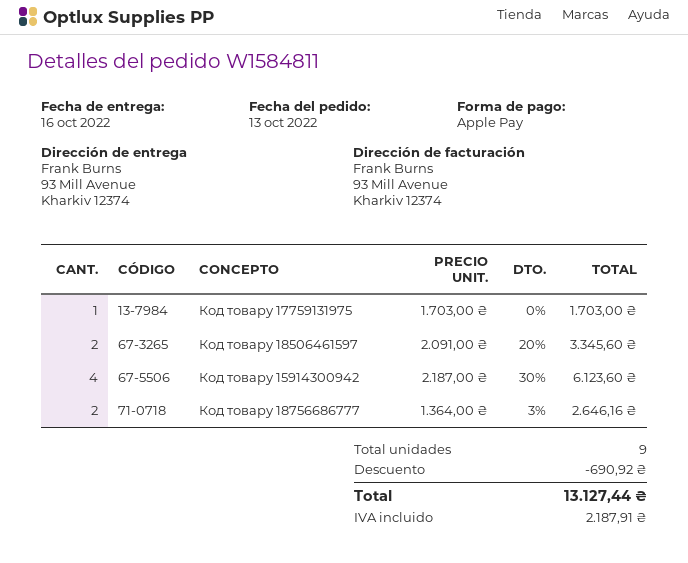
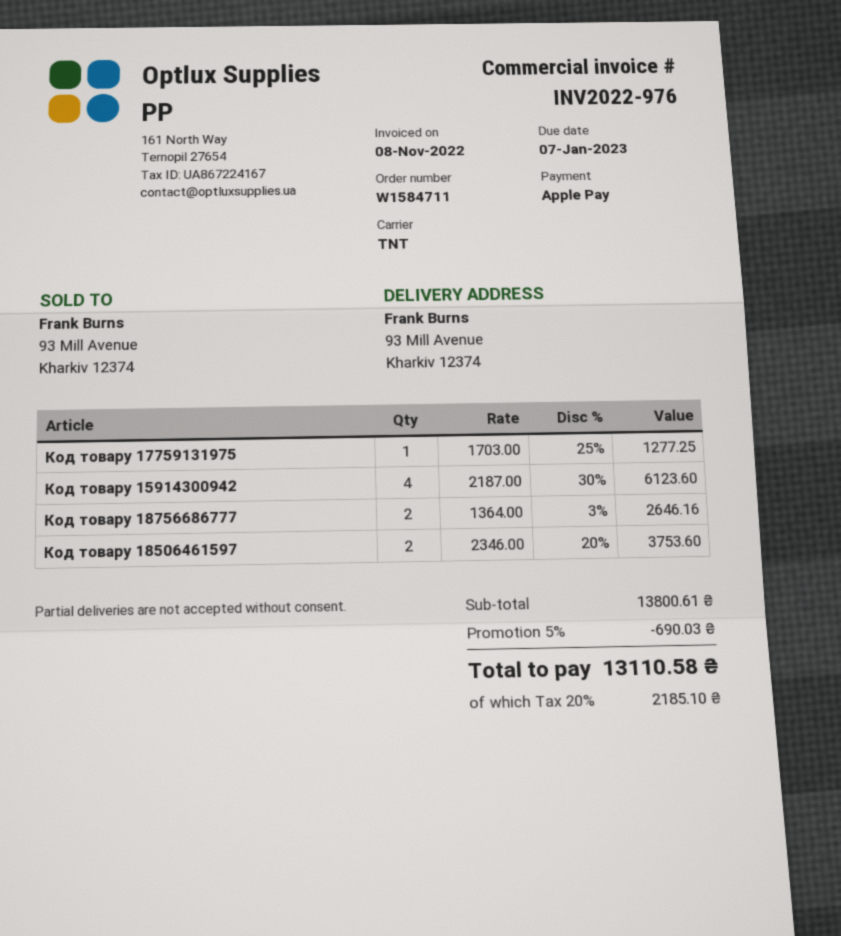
order number: W1584811 -> W1584711
Код товару 17759131975: 1 x 1703.00 = 1703.00 -> 1 x 1703.00 - 25% = 1277.25
Код товару 18506461597: 2 x 2091.00 - 20% = 3345.60 -> 2 x 2346.00 - 20% = 3753.60
discount: 690.92 -> 690.03
tax: 2187.91 -> 2185.10
total: 13127.44 -> 13110.58

